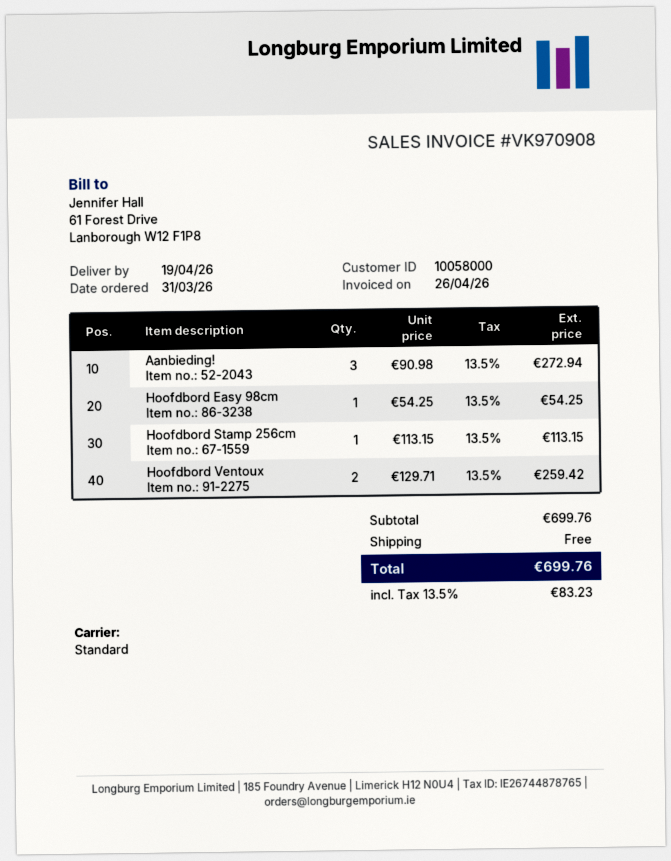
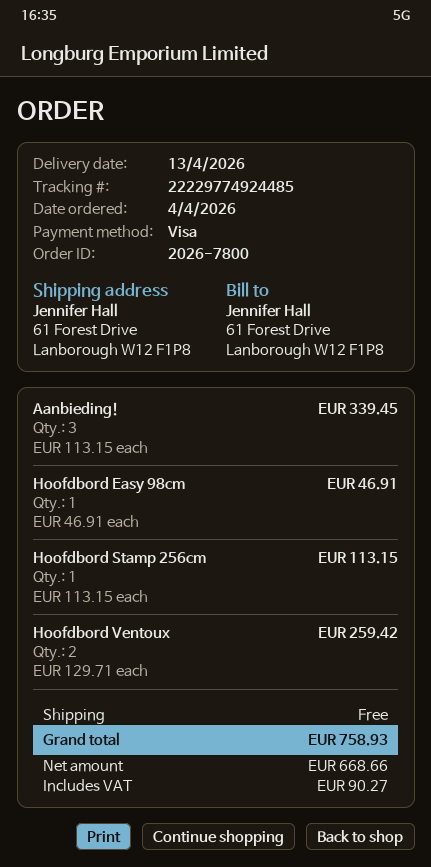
order date: 2026-03-31 -> 2026-04-04
delivery date: 2026-04-19 -> 2026-04-13
Aanbieding!: 3 x 90.98 = 272.94 -> 3 x 113.15 = 339.45
Hoofdbord Easy 98cm: 1 x 54.25 = 54.25 -> 1 x 46.91 = 46.91
tax: 83.23 -> 90.27
total: 699.76 -> 758.93

